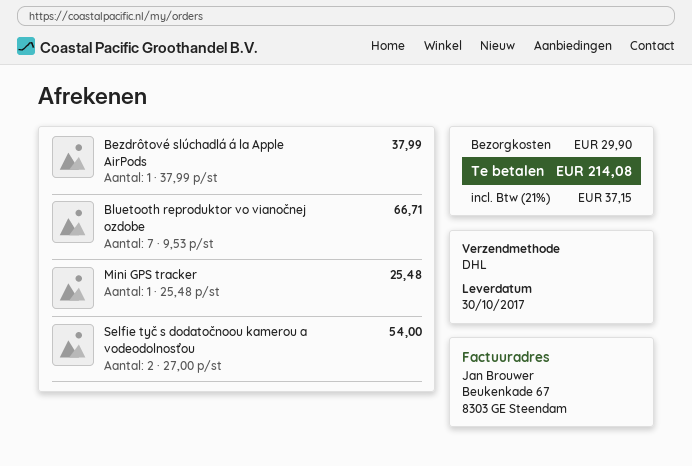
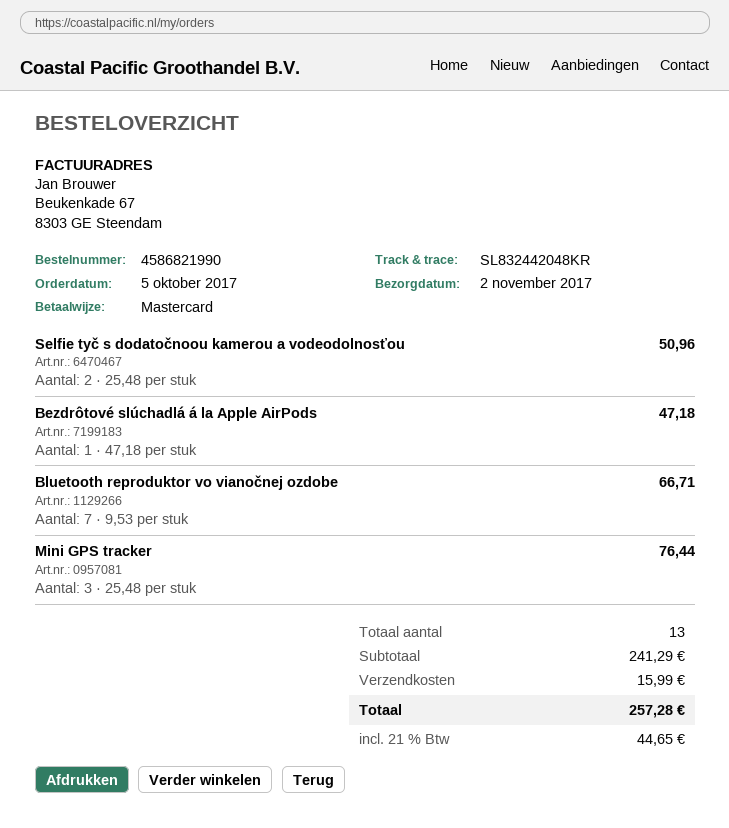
delivery date: 2017-10-30 -> 2017-11-02
Bezdrôtové slúchadlá á la Apple AirPods: 1 x 37.99 = 37.99 -> 1 x 47.18 = 47.18
Mini GPS tracker: 1 x 25.48 = 25.48 -> 3 x 25.48 = 76.44
Selfie tyč s dodatočnoou kamerou a vodeodolnosťou: 2 x 27.00 = 54.00 -> 2 x 25.48 = 50.96
shipping: 29.90 -> 15.99
tax: 21% = 37.15 -> 21% = 44.65
total: 214.08 -> 257.28

